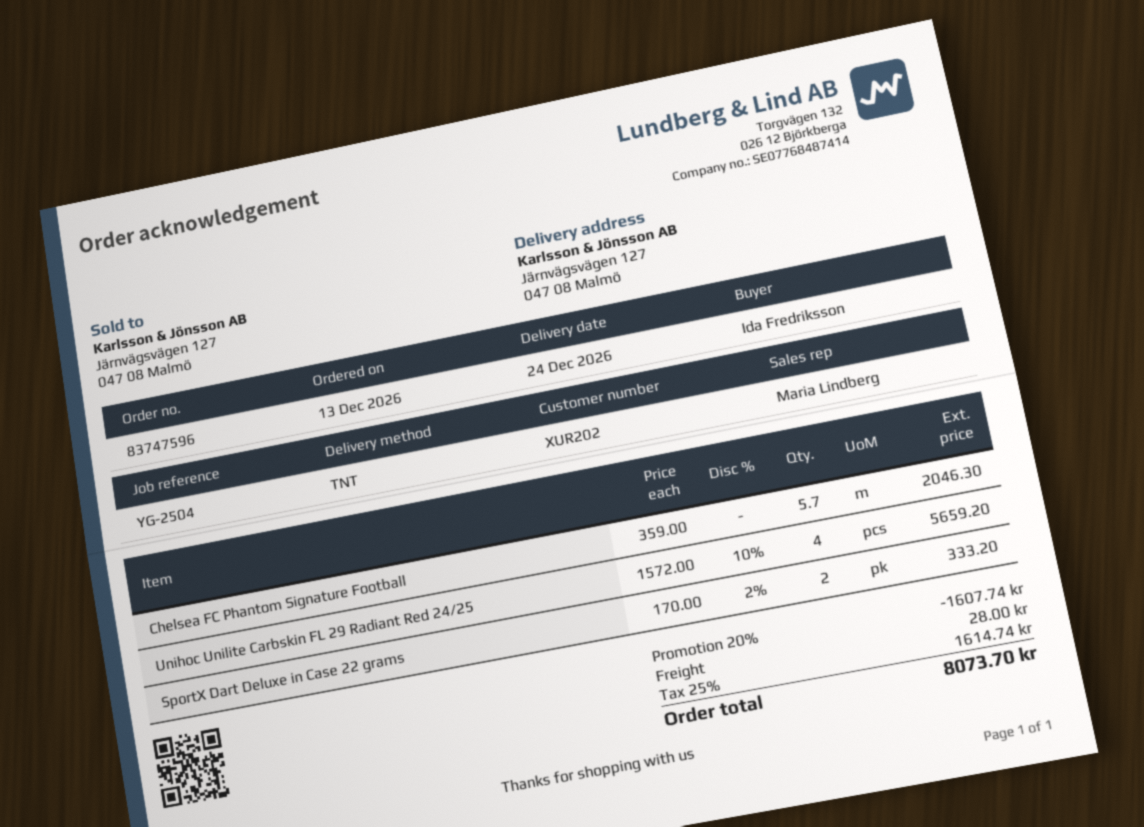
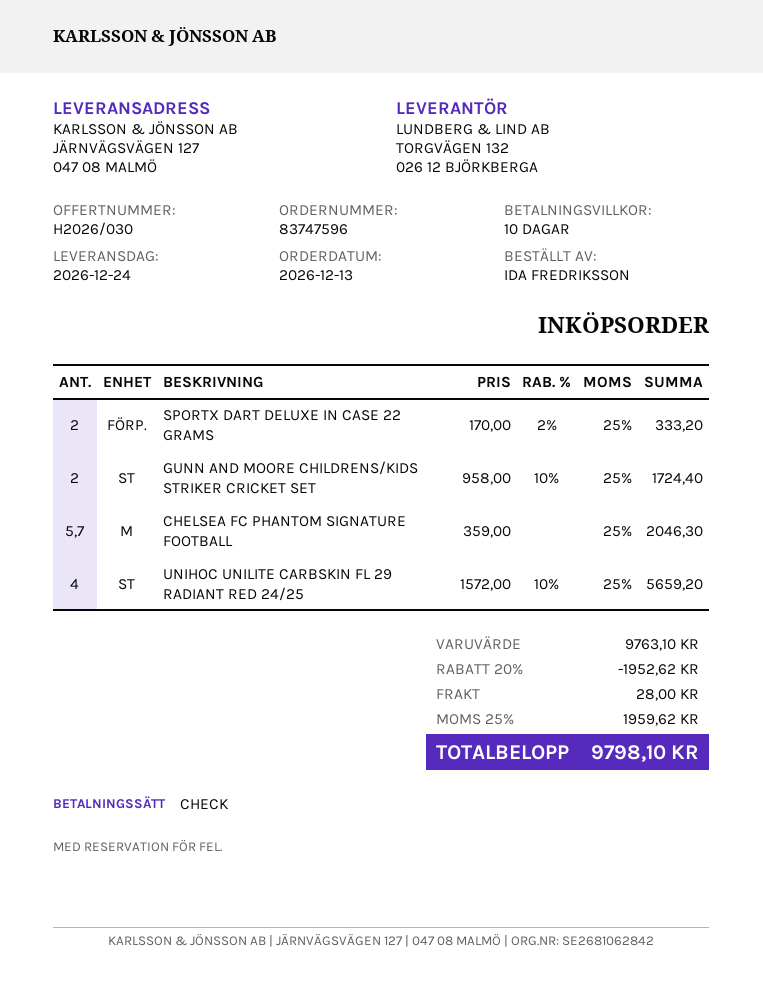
GUNN AND MOORE CHILDRENS/KIDS STRIKER CRICKET SET: none -> 2 x 958.00 - 10% = 1724.40
discount: 20% = 1607.74 -> 20% = 1952.62
tax: 25% = 1614.74 -> 25% = 1959.62
total: 8073.70 -> 9798.10

